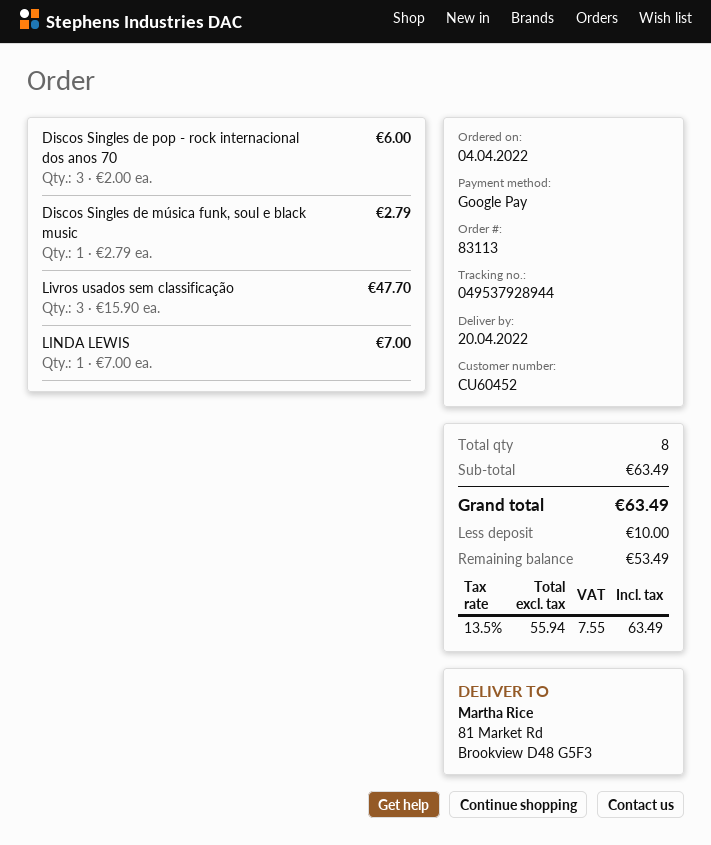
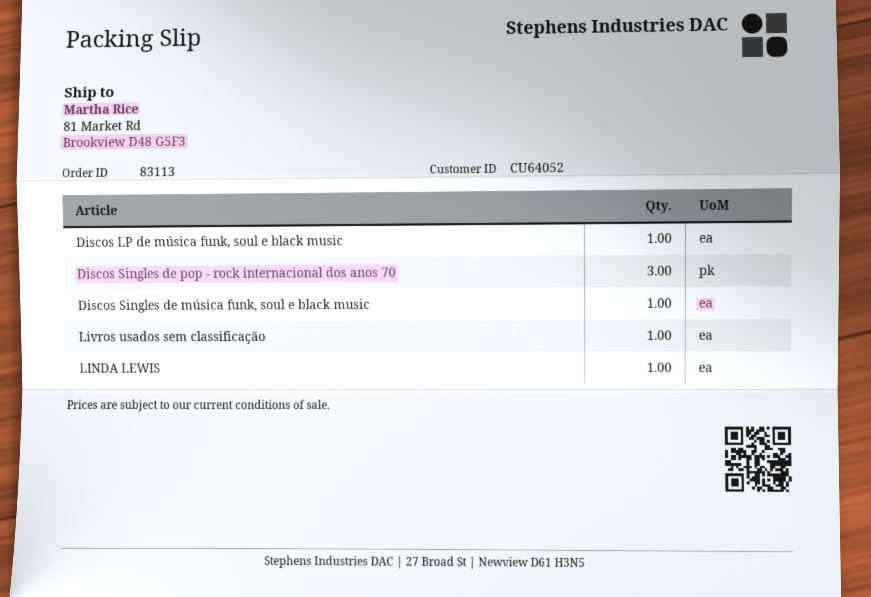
customer number: CU60452 -> CU64052
Livros usados sem classificação: 3 -> 1
Discos LP de música funk, soul e black music: none -> 1

